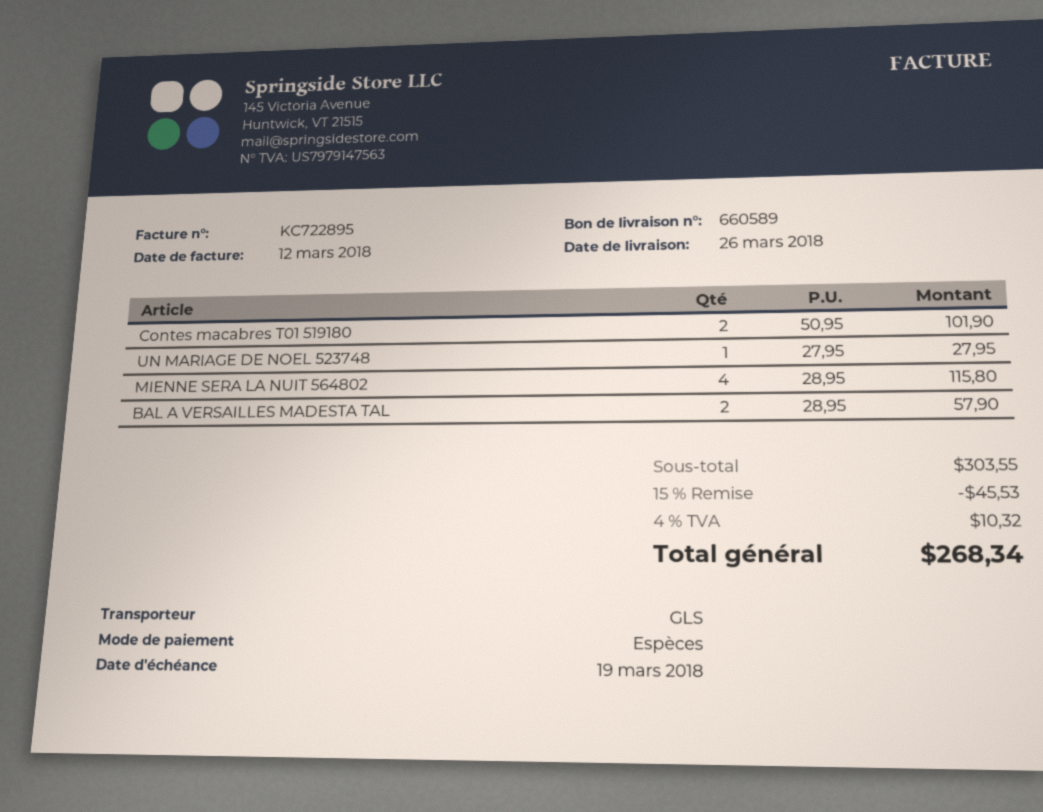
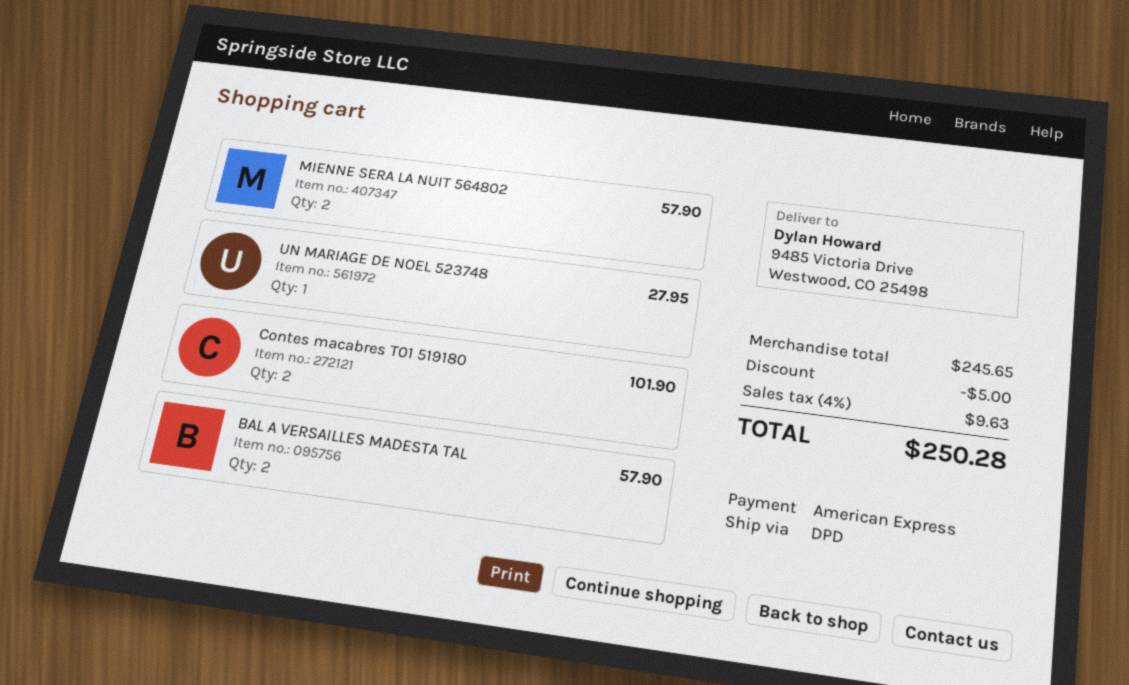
payment method: cash -> American Express
shipping method: GLS -> DPD
MIENNE SERA LA NUIT 564802: 4 for 115.80 -> 2 for 57.90
subtotal: 303.55 -> 245.65
discount: 45.53 -> 5.00
tax: 4% = 10.32 -> 4% = 9.63
total: 268.34 -> 250.28

